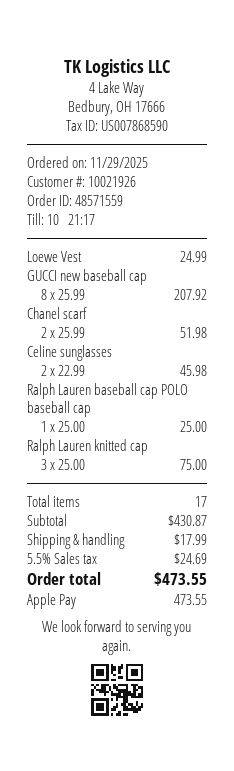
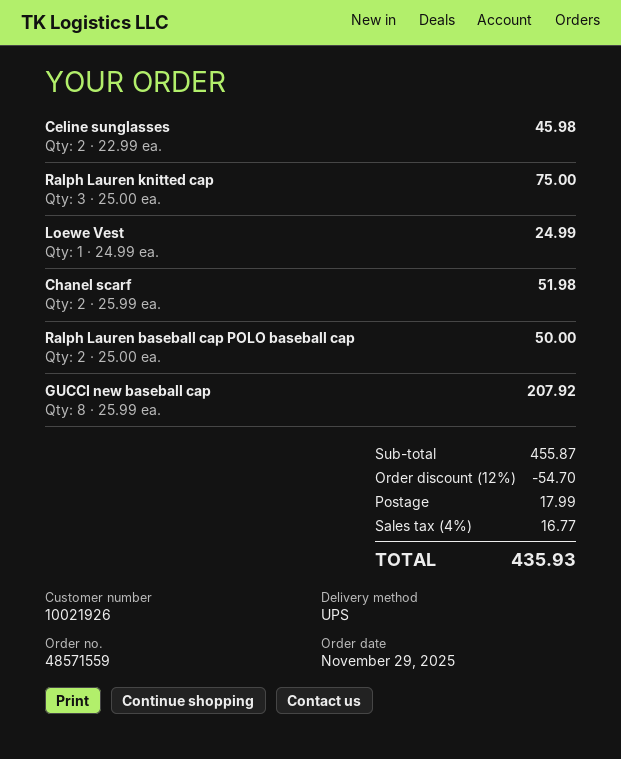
Ralph Lauren baseball cap POLO baseball cap: 1 x 25.00 = 25.00 -> 2 x 25.00 = 50.00
subtotal: 430.87 -> 455.87
discount: none -> 12% = 54.70
tax: 5.5% = 24.69 -> 4% = 16.77
total: 473.55 -> 435.93

